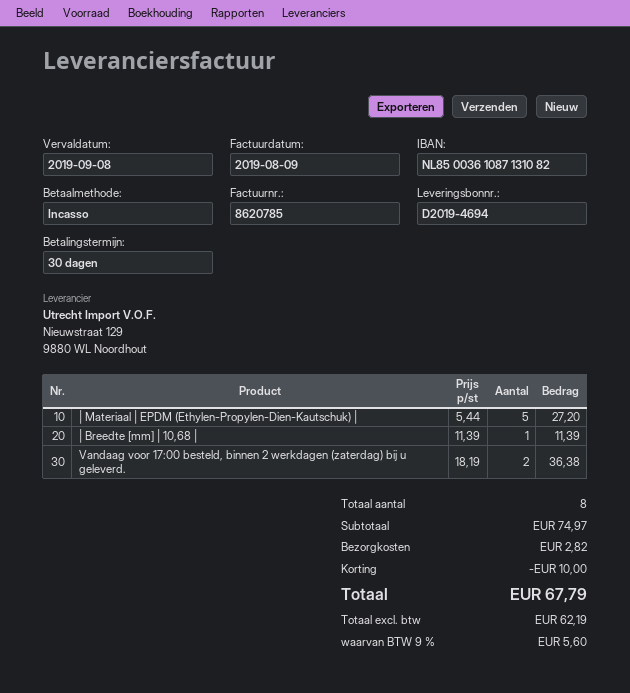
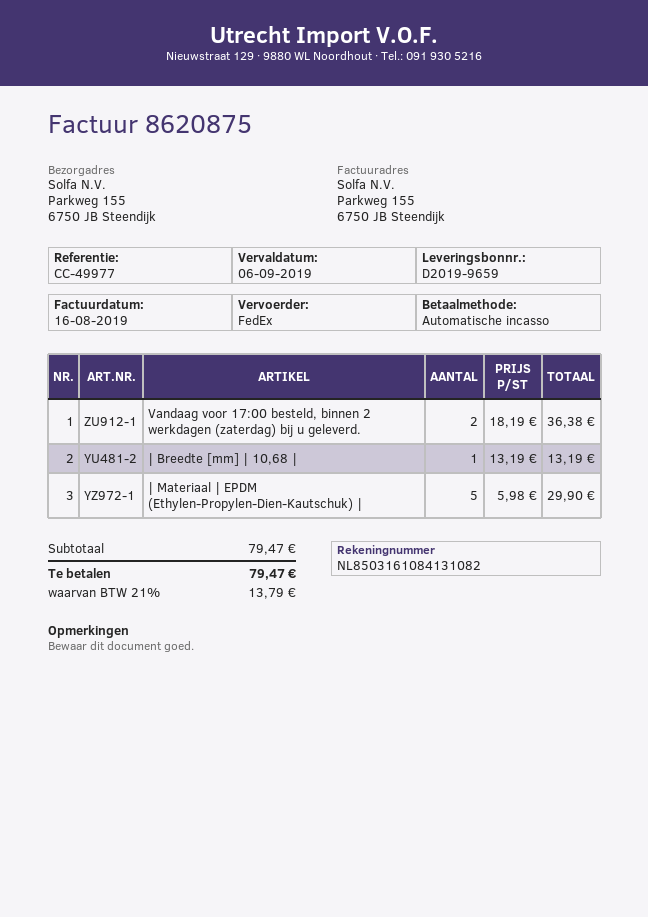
delivery note number: D2019-4694 -> D2019-9659
invoice number: 8620785 -> 8620875
invoice date: 2019-08-09 -> 2019-08-16
due date: 2019-09-08 -> 2019-09-06
bank account: NL8500361087131082 -> NL8503161084131082
| Materiaal | EPDM (Ethylen-Propylen-Dien-Kautschuk) |: 5 x 5.44 = 27.20 -> 5 x 5.98 = 29.90
| Breedte [mm] | 10,68 |: 1 x 11.39 = 11.39 -> 1 x 13.19 = 13.19
subtotal: 74.97 -> 79.47
discount: 10.00 -> none
shipping: 2.82 -> none
tax: 9% = 5.60 -> 21% = 13.79
total: 67.79 -> 79.47

